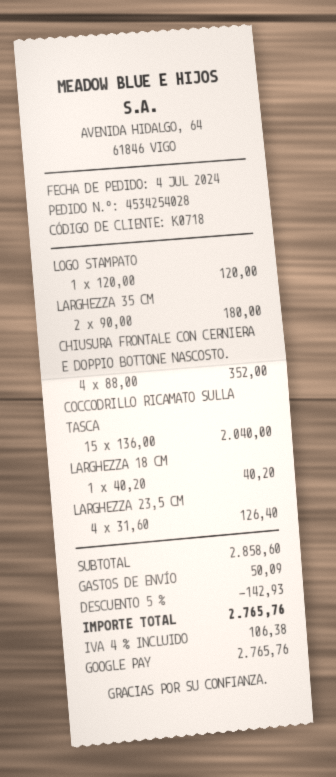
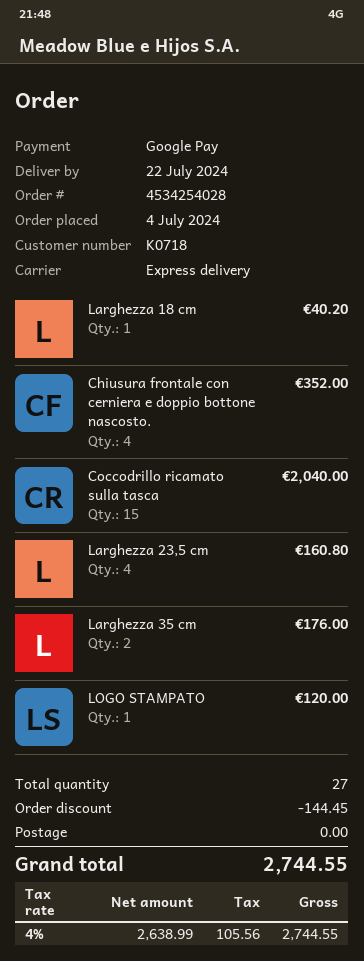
LARGHEZZA 35 CM: 2 for 180.00 -> 2 for 176.00
LARGHEZZA 23,5 CM: 4 for 126.40 -> 4 for 160.80
discount: 142.93 -> 144.45
shipping: 50.09 -> 0.00
tax: 4% = 106.38 -> 4% = 105.56
total: 2765.76 -> 2744.55

